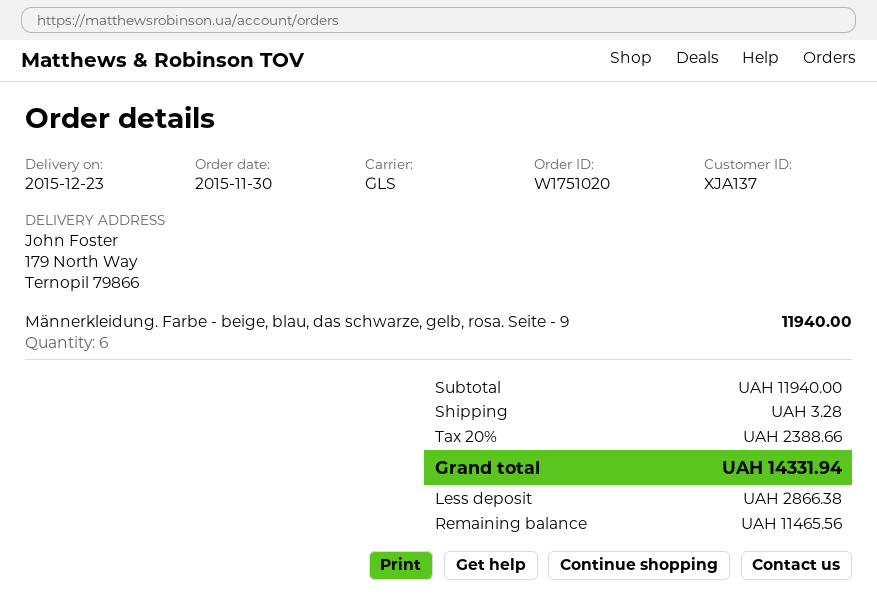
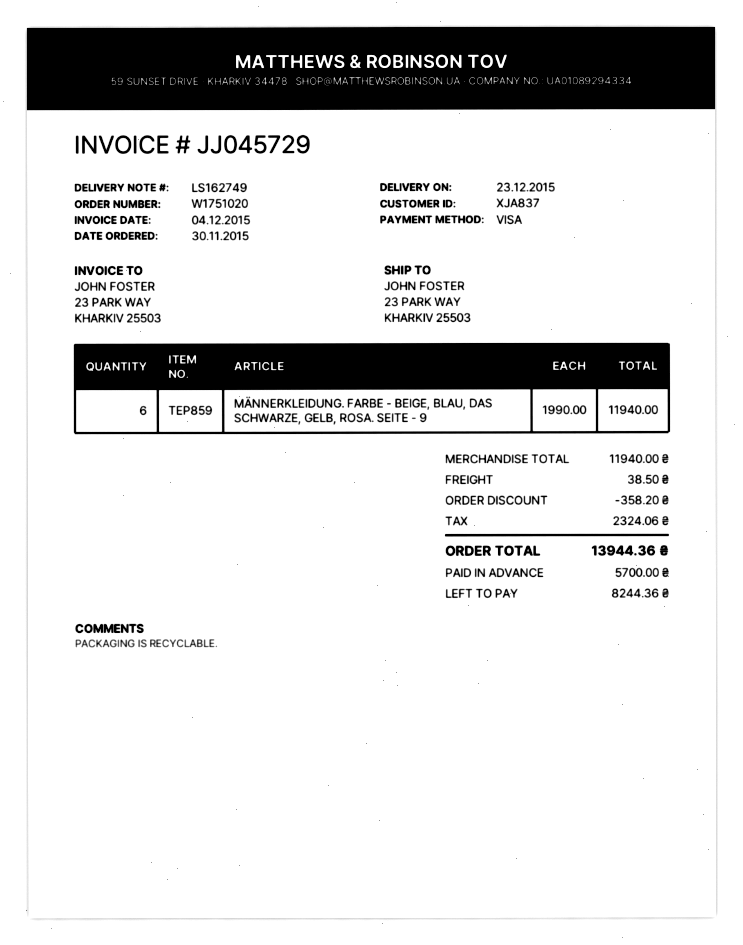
customer number: XJA137 -> XJA837
ship to: 179 North Way, Ternopil 79866 -> 23 PARK WAY, KHARKIV 25503
discount: none -> 358.20
shipping: 3.28 -> 38.50
tax: 2388.66 -> 2324.06
total: 14331.94 -> 13944.36
deposit: 2866.38 -> 5700.00
balance: 11465.56 -> 8244.36

